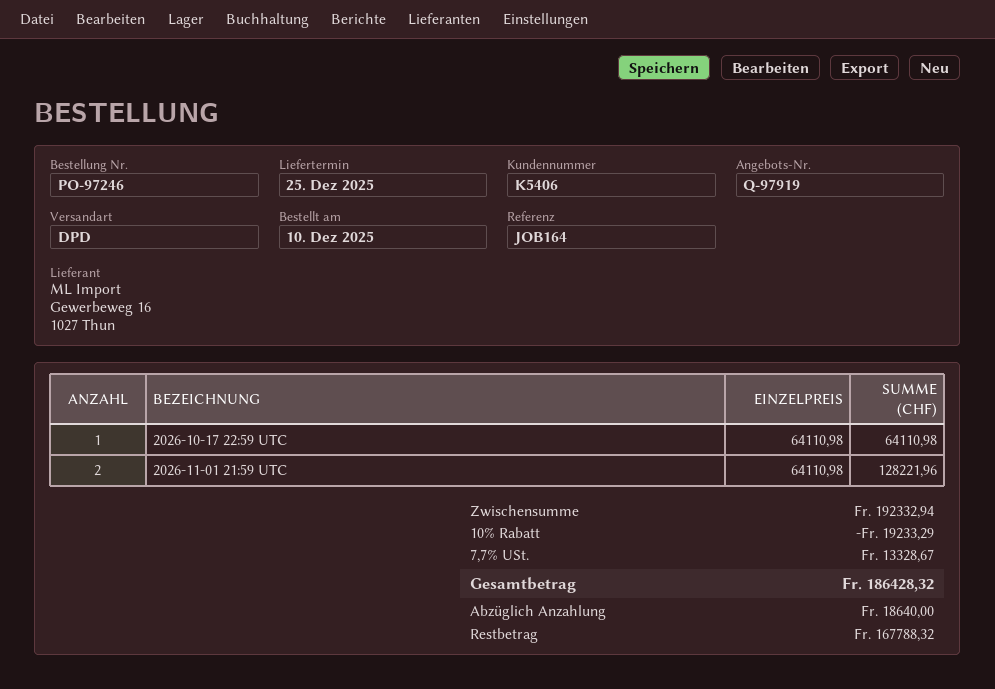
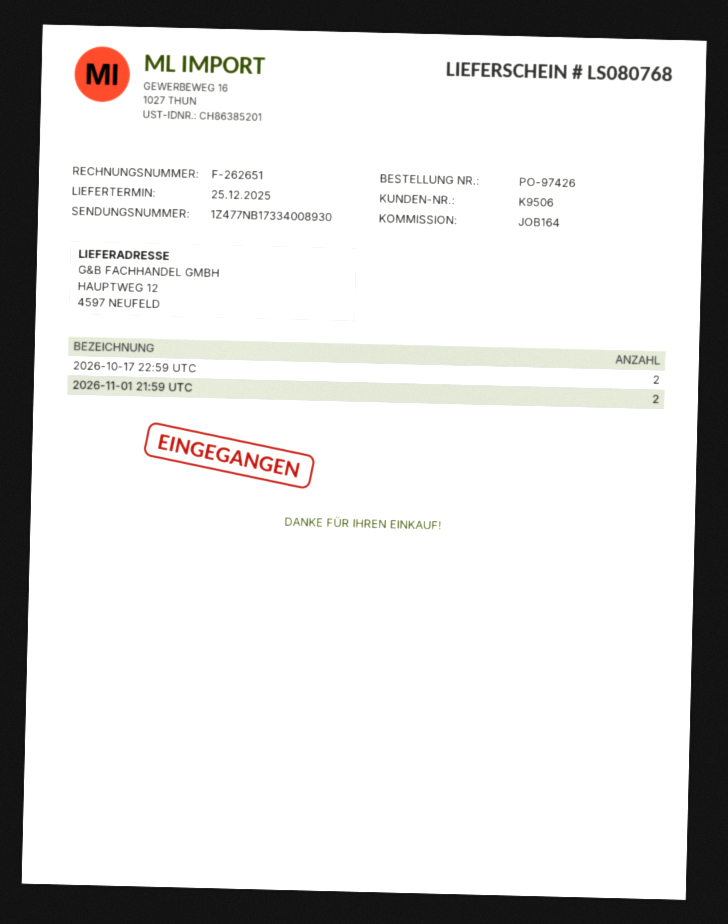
order number: PO-97246 -> PO-97426
customer number: K5406 -> K9506
2026-10-17 22:59 UTC: 1 -> 2

